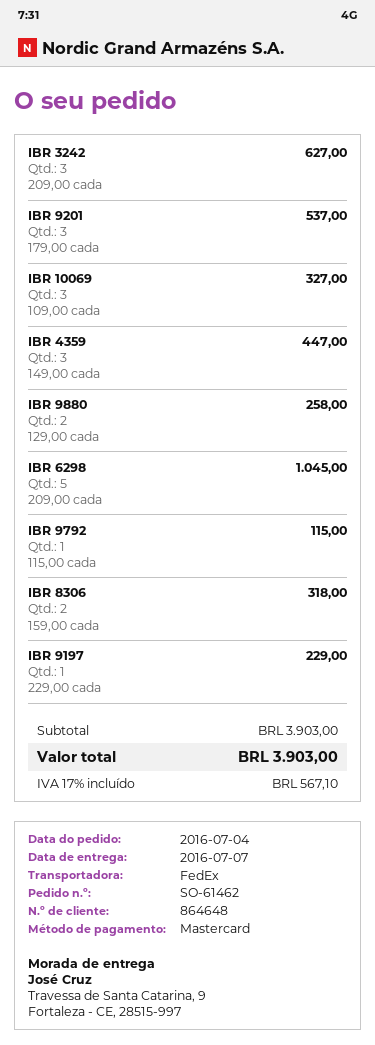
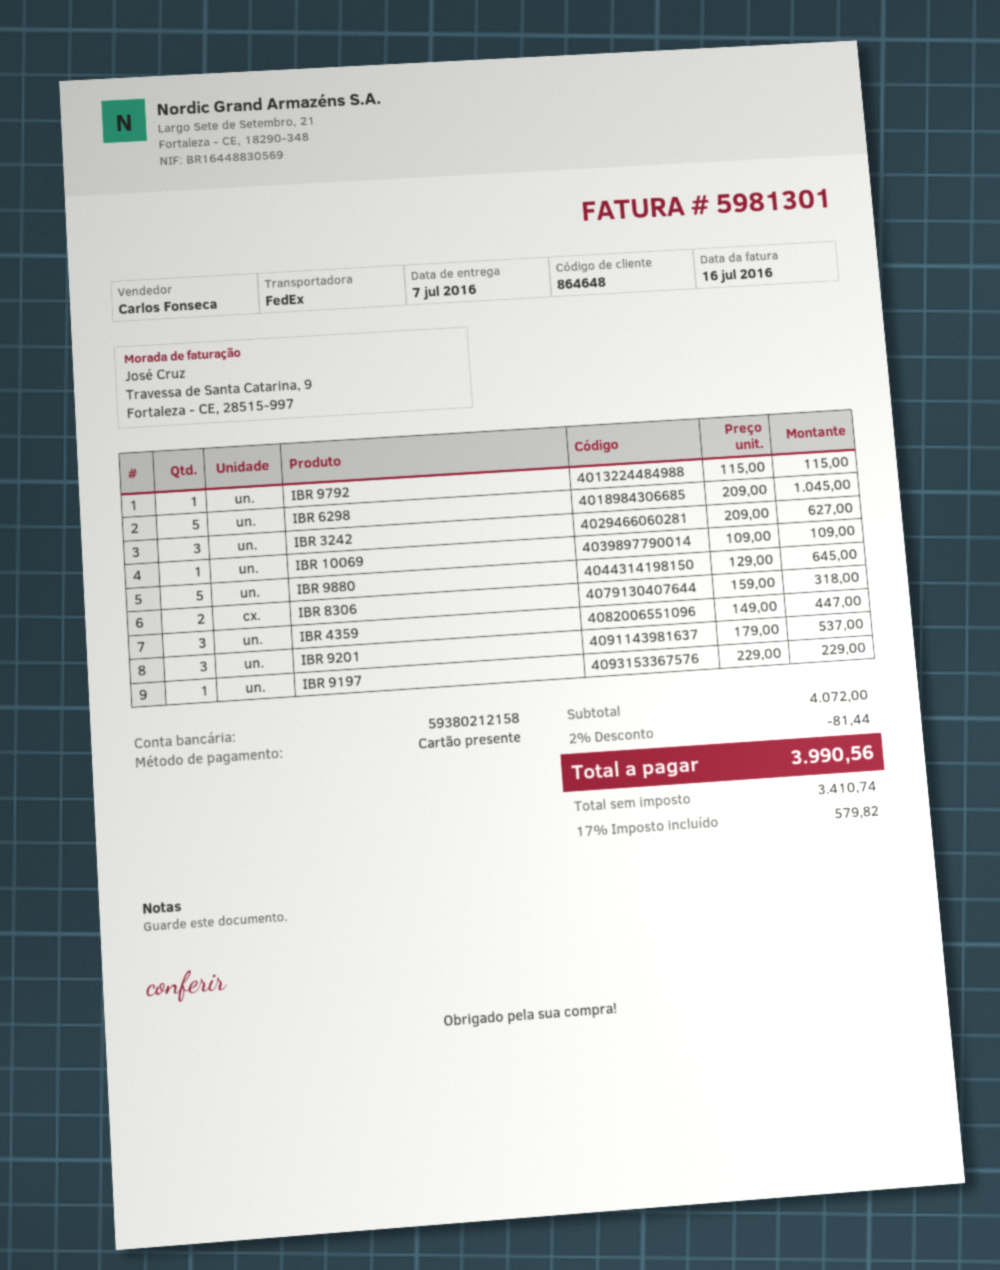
payment method: Mastercard -> gift card
IBR 10069: 3 x 109.00 = 327.00 -> 1 x 109.00 = 109.00
IBR 9880: 2 x 129.00 = 258.00 -> 5 x 129.00 = 645.00
subtotal: 3903.00 -> 4072.00
discount: none -> 2% = 81.44
tax: 17% = 567.10 -> 17% = 579.82
total: 3903.00 -> 3990.56

